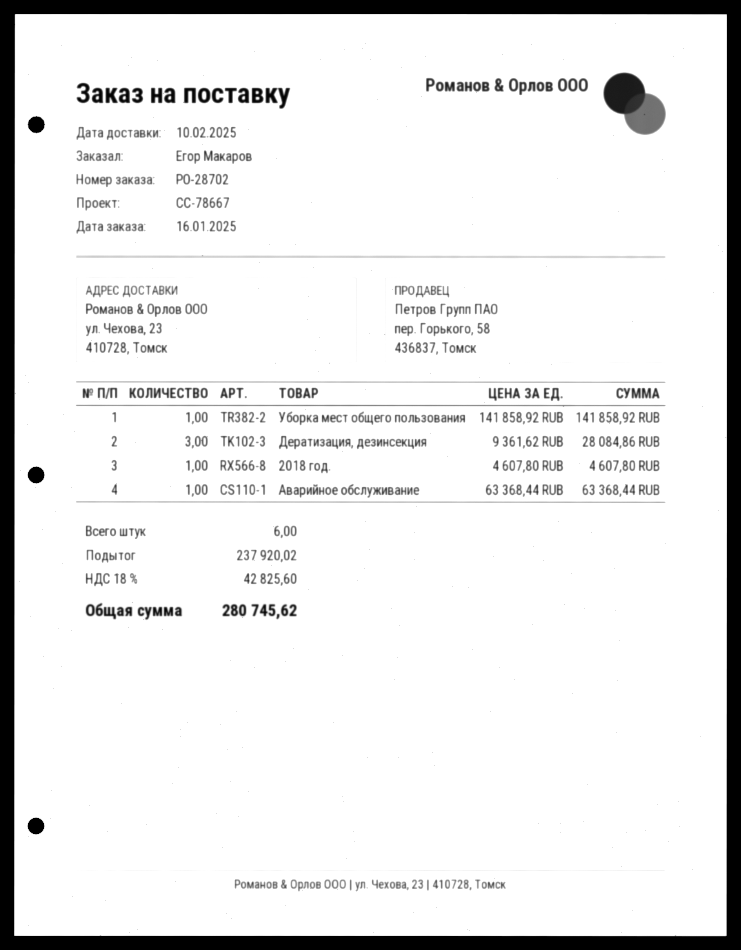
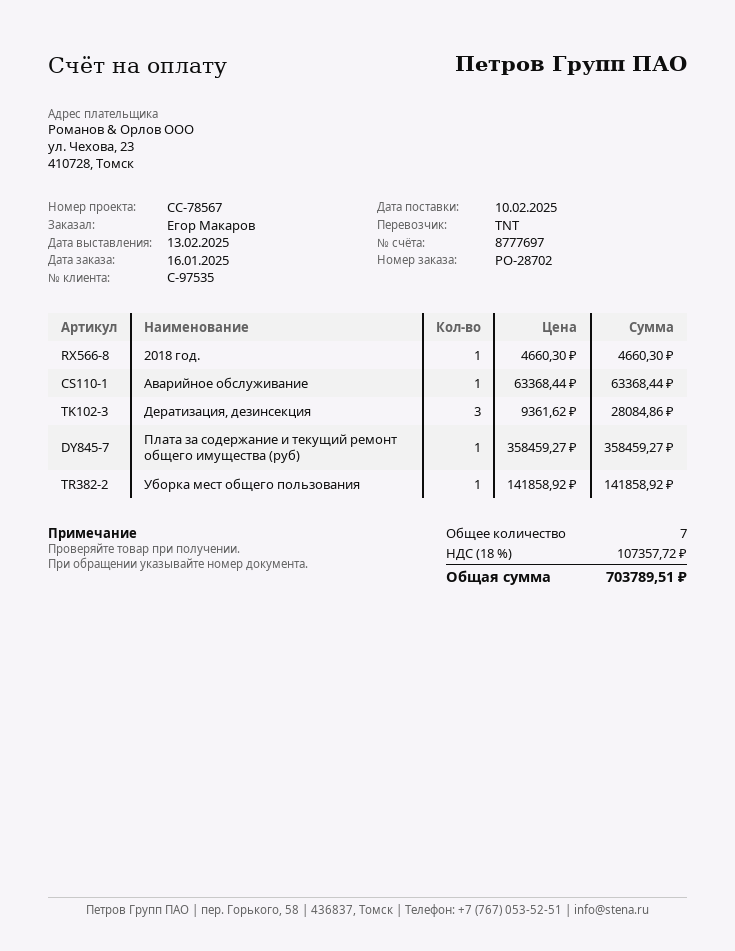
reference: CC-78667 -> CC-78567
2018 год.: 1 x 4607.80 = 4607.80 -> 1 x 4660.30 = 4660.30
Плата за содержание и текущий ремонт общего имущества (руб): none -> 1 x 358459.27 = 358459.27
total quantity: 6 -> 7
tax: 18% = 42825.60 -> 18% = 107357.72
total: 280745.62 -> 703789.51

